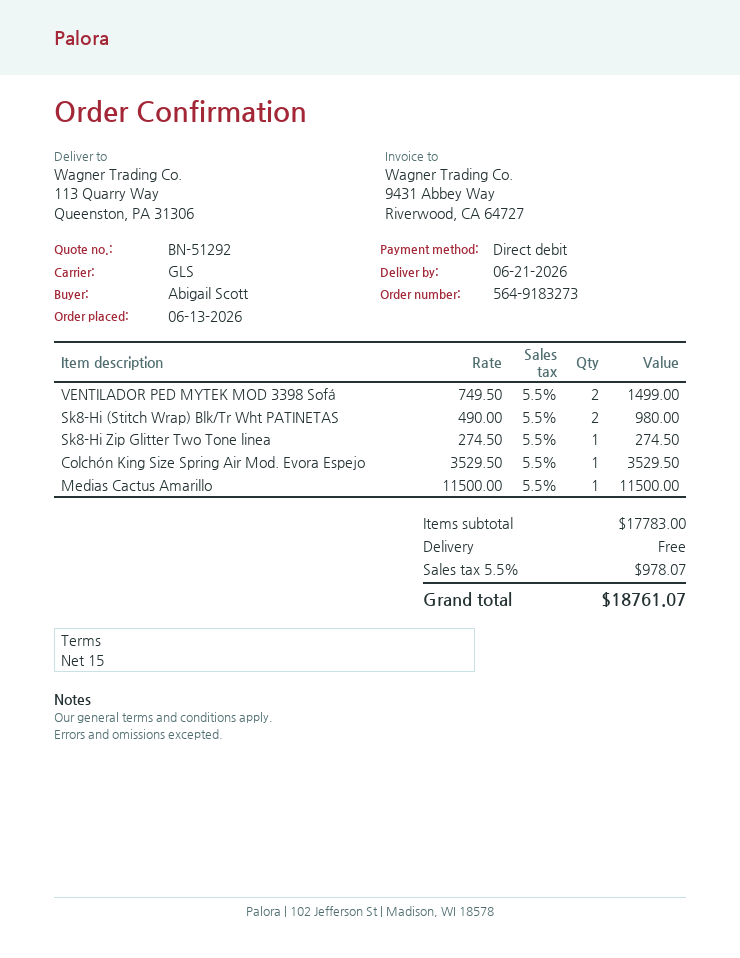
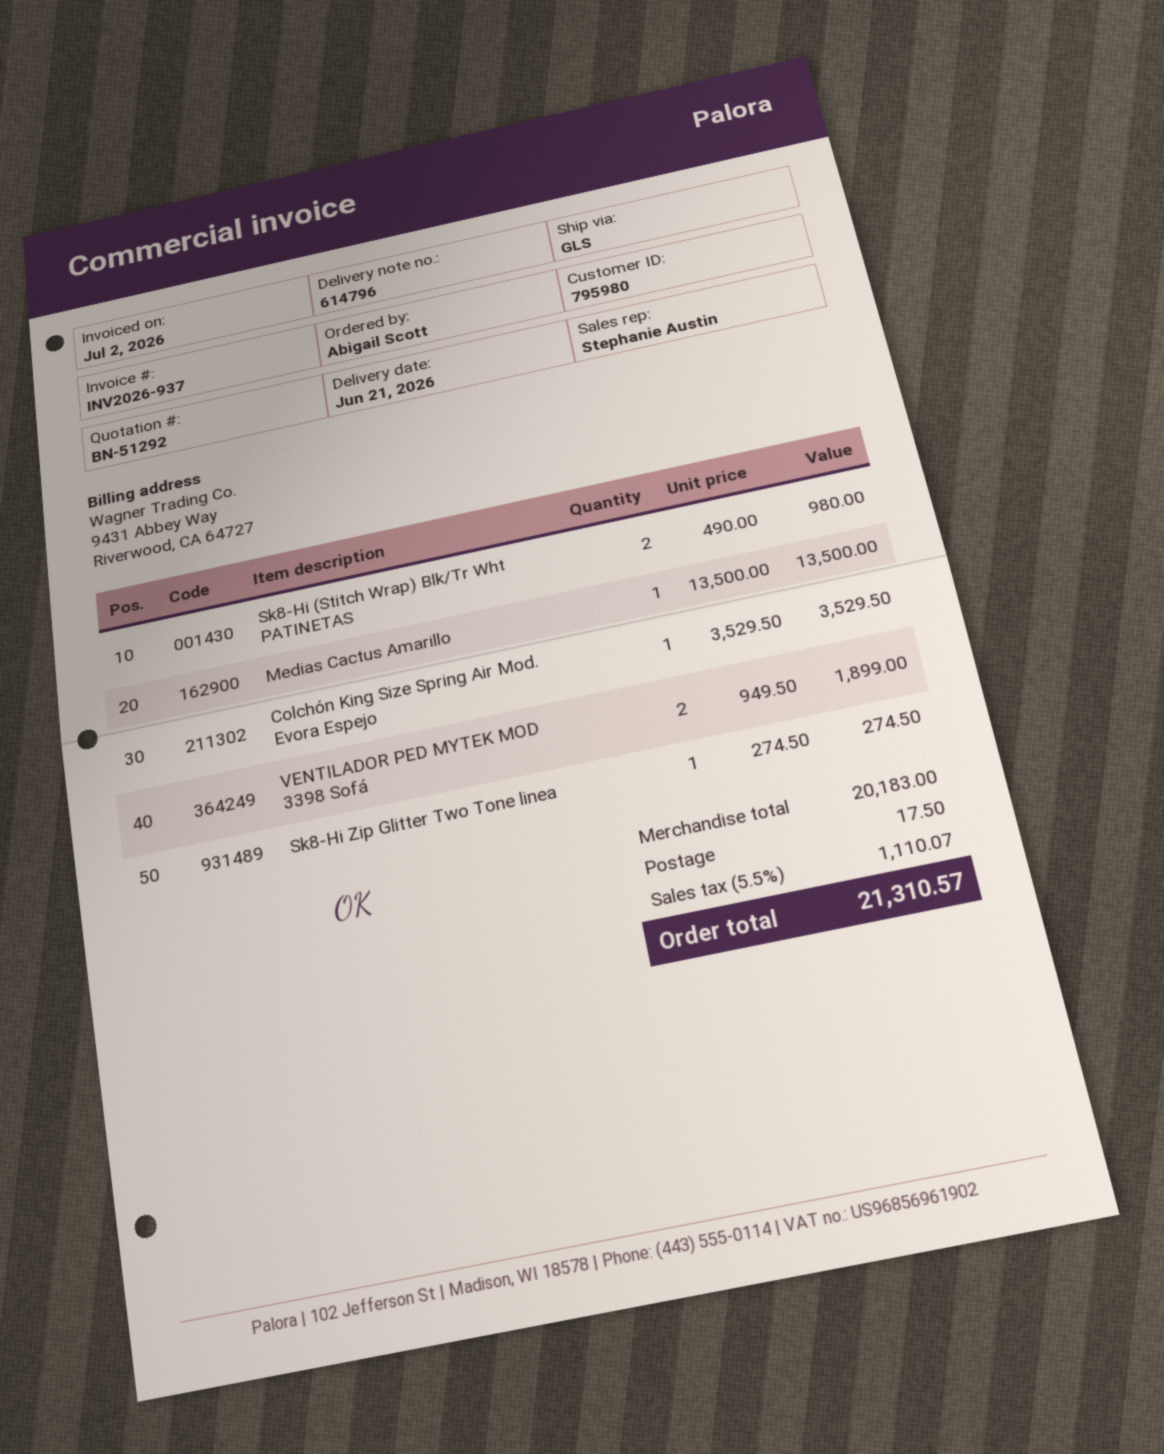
VENTILADOR PED MYTEK MOD 3398 Sofá: 2 x 749.50 = 1499.00 -> 2 x 949.50 = 1899.00
Medias Cactus Amarillo: 1 x 11500.00 = 11500.00 -> 1 x 13500.00 = 13500.00
subtotal: 17783.00 -> 20183.00
shipping: 0.00 -> 17.50
tax: 5.5% = 978.07 -> 5.5% = 1110.07
total: 18761.07 -> 21310.57

